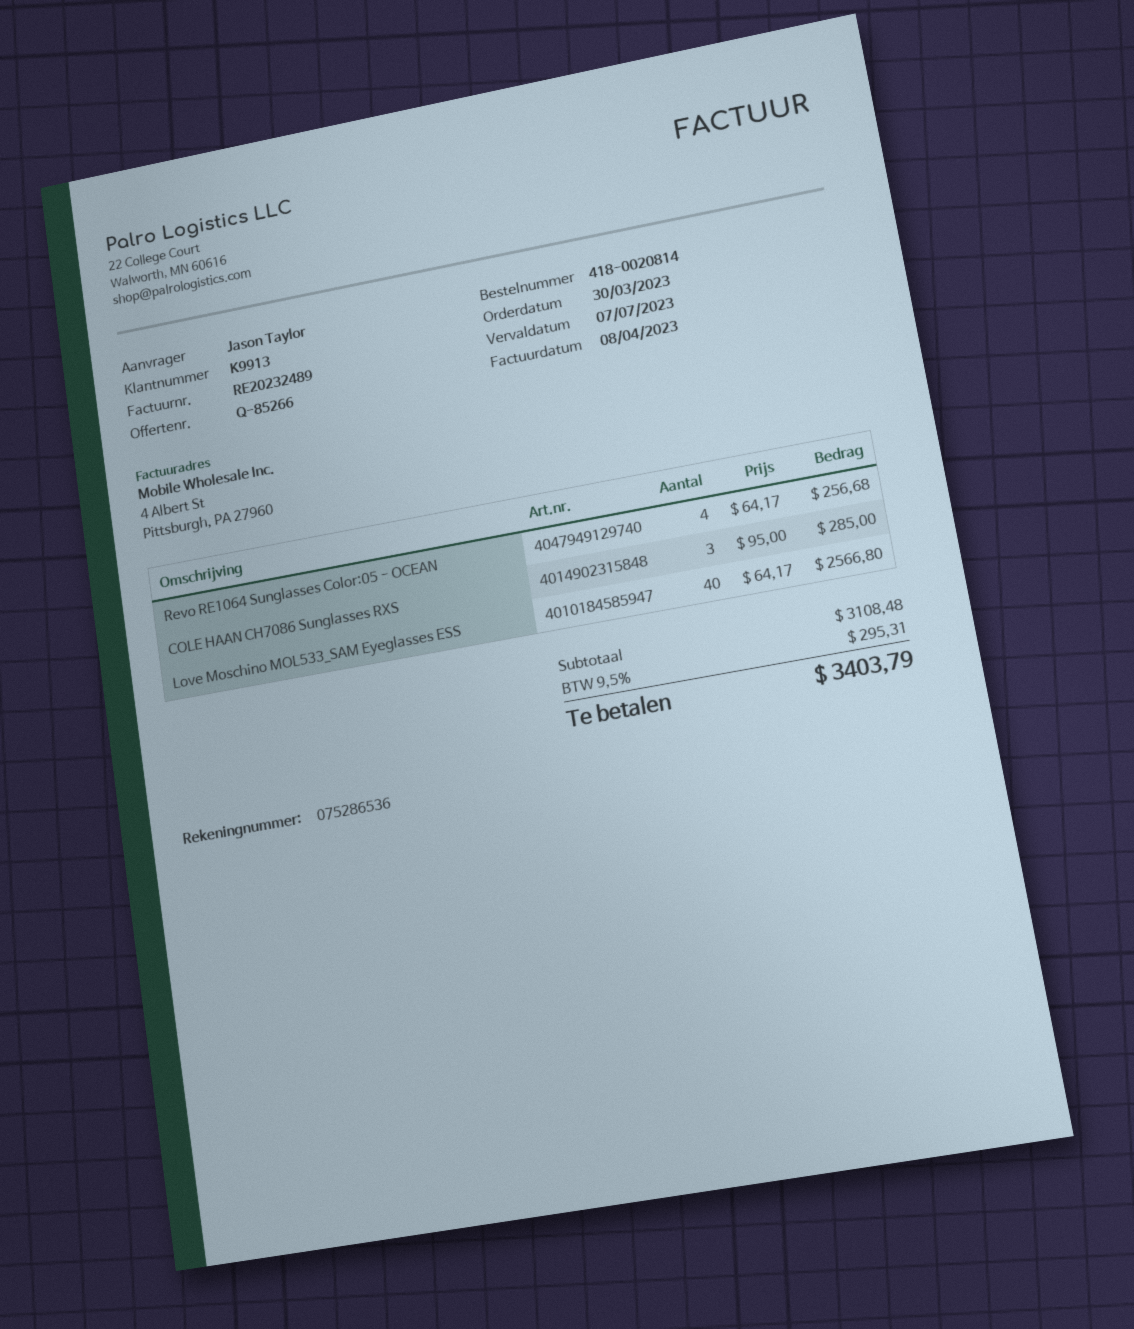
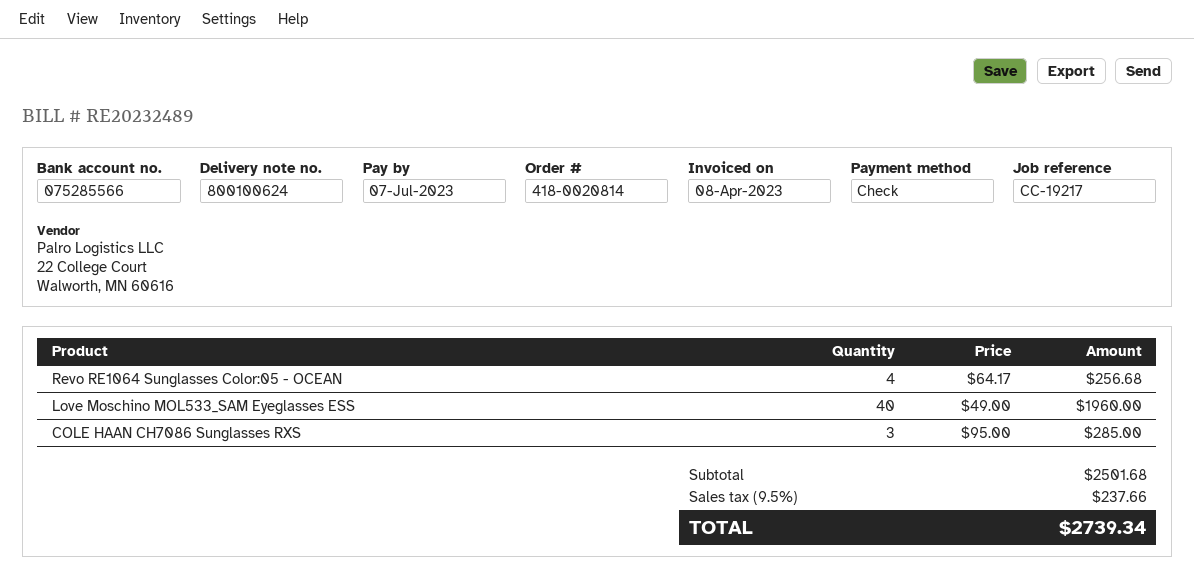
bank account: 075286536 -> 075285566
Love Moschino MOL533_SAM Eyeglasses ESS: 40 x 64.17 = 2566.80 -> 40 x 49.00 = 1960.00
subtotal: 3108.48 -> 2501.68
tax: 9.5% = 295.31 -> 9.5% = 237.66
total: 3403.79 -> 2739.34

